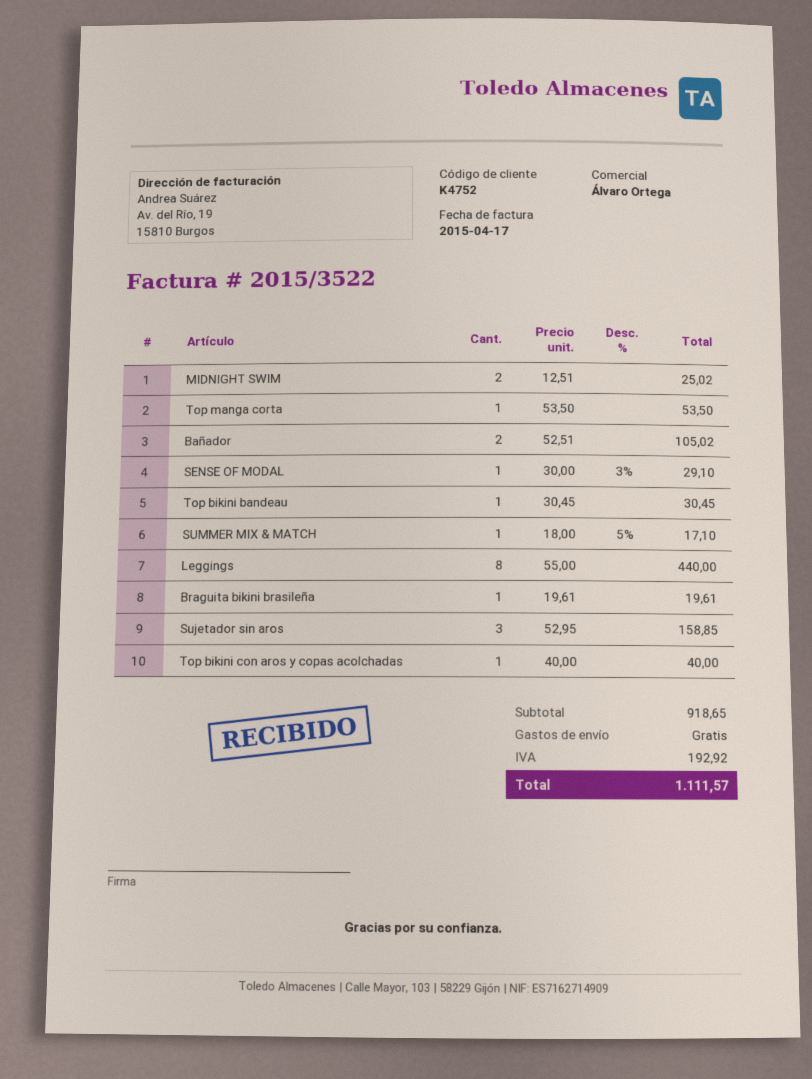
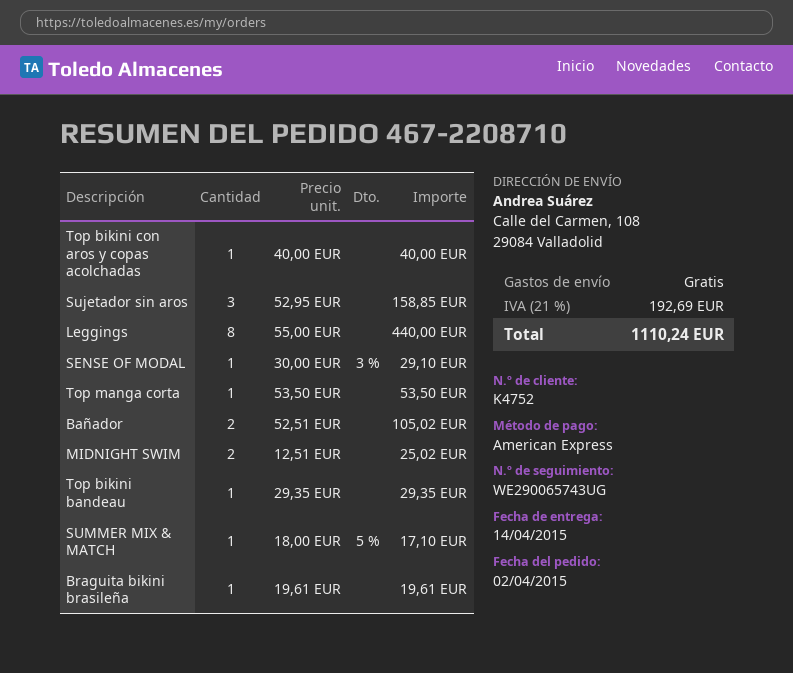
Top bikini bandeau: 1 x 30.45 = 30.45 -> 1 x 29.35 = 29.35
tax: 192.92 -> 192.69
total: 1111.57 -> 1110.24

